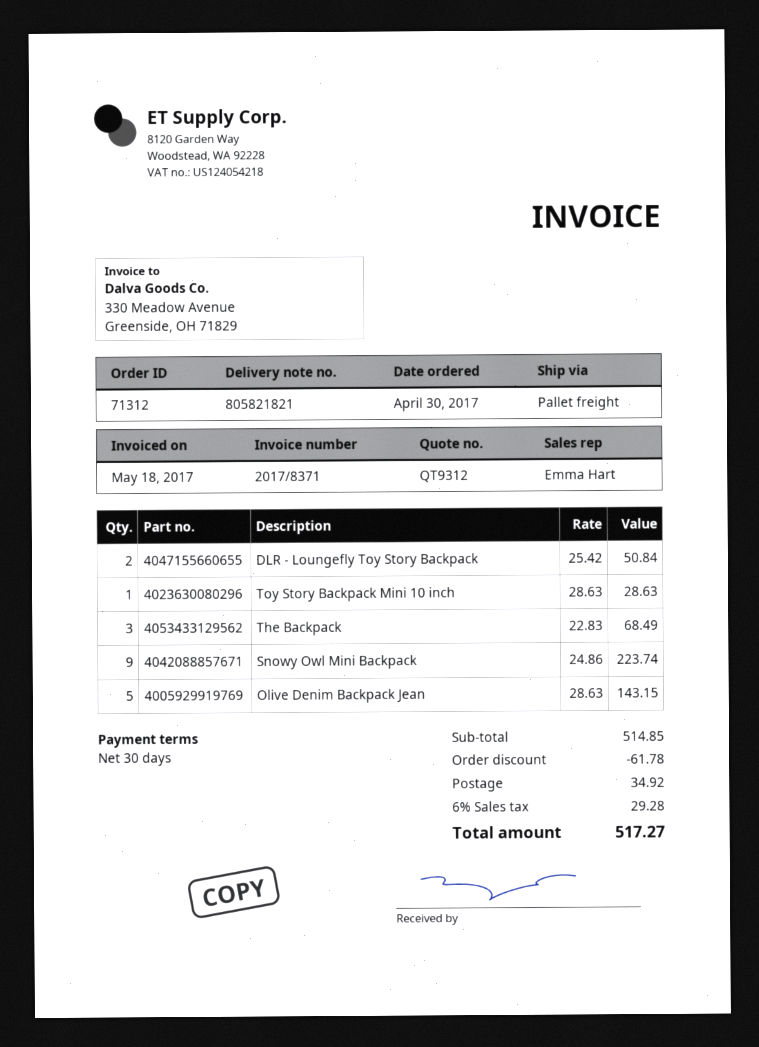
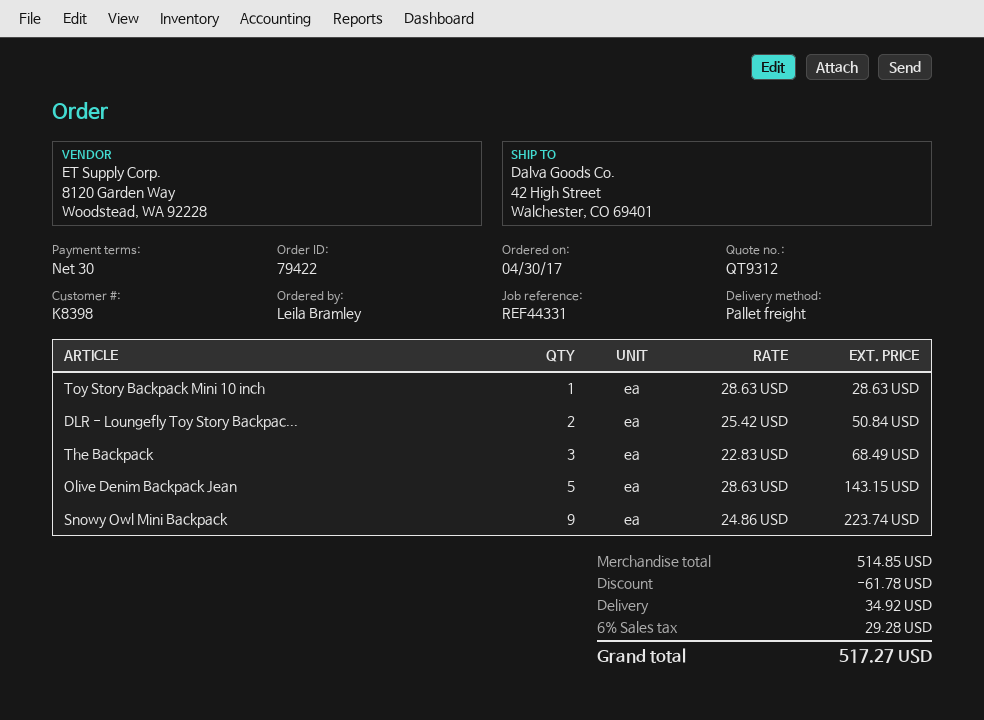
order number: 71312 -> 79422

